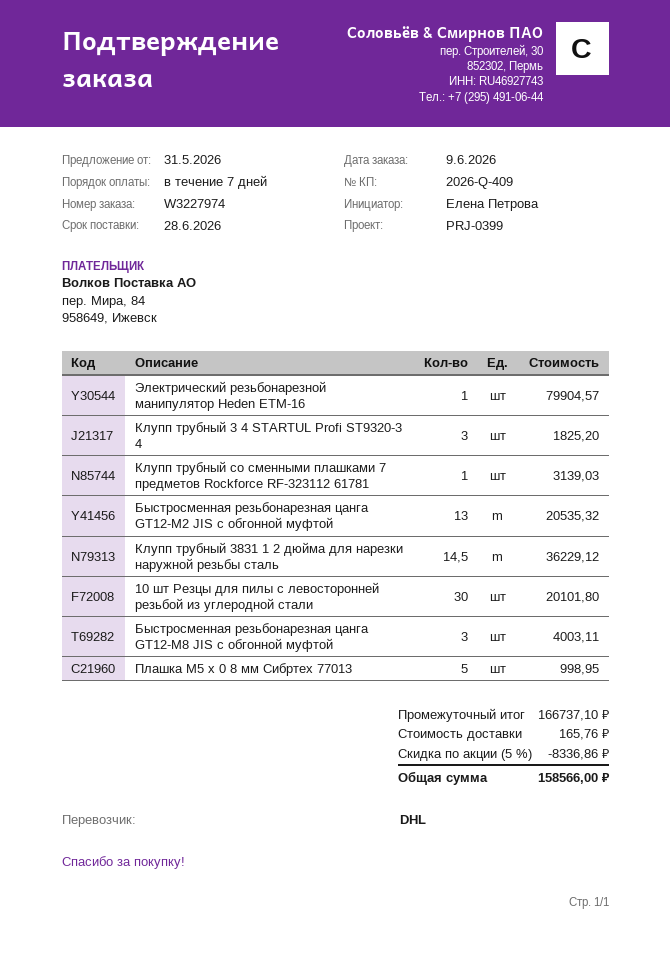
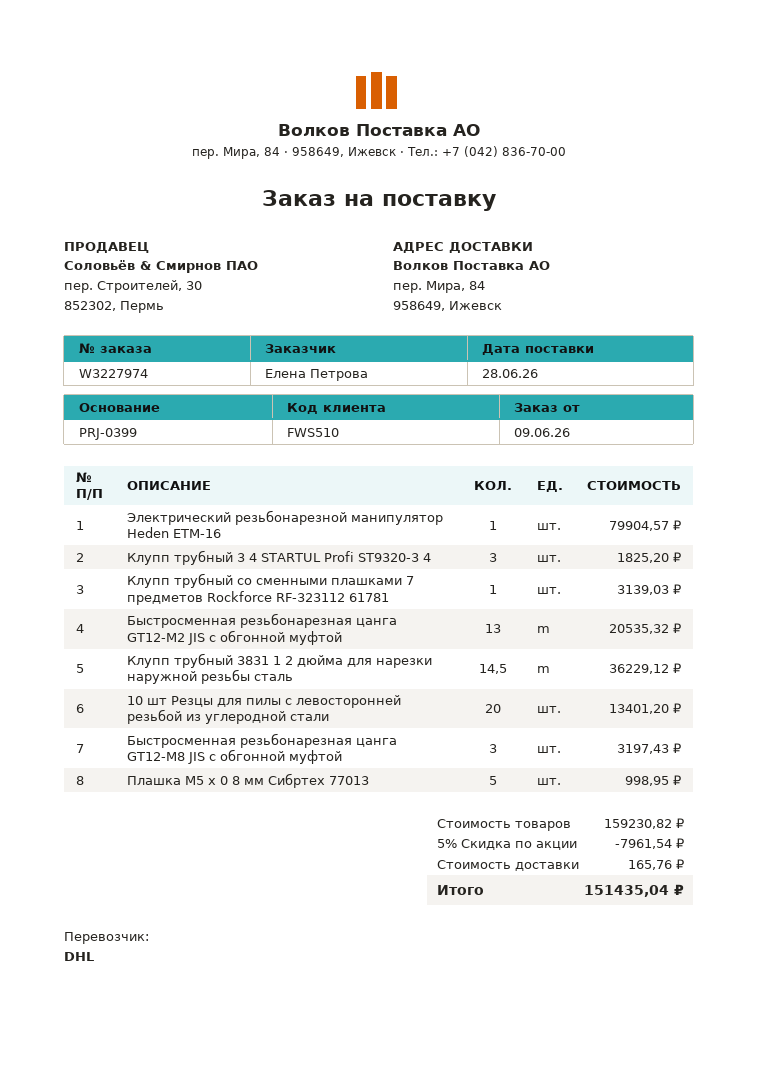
10 шт Резцы для пилы с левосторонней резьбой из углеродной стали: 30 for 20101.80 -> 20 for 13401.20
Быстросменная резьбонарезная цанга GT12-M8 JIS с обгонной муфтой: 3 for 4003.11 -> 3 for 3197.43
subtotal: 166737.10 -> 159230.82
discount: 5% = 8336.86 -> 5% = 7961.54
total: 158566.00 -> 151435.04

